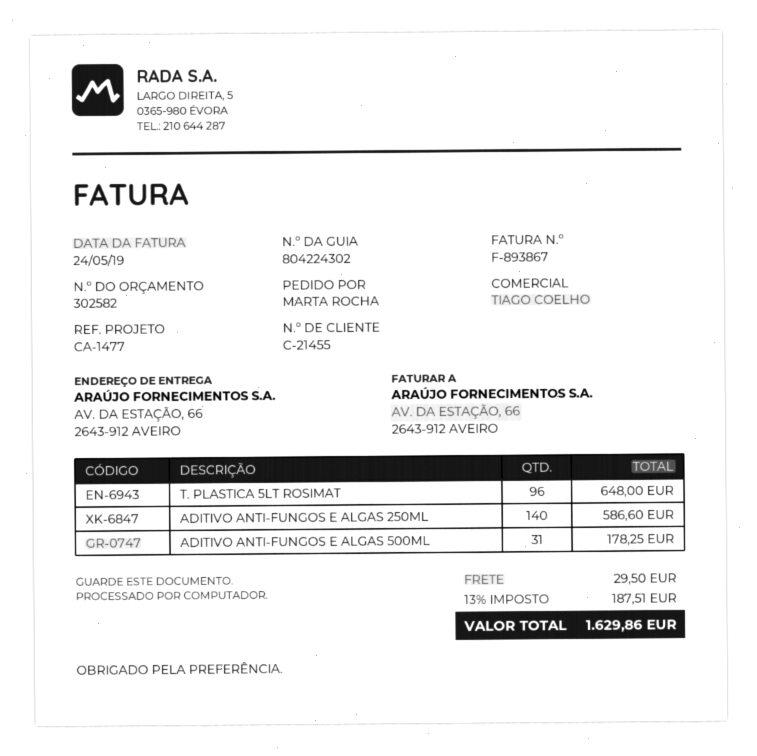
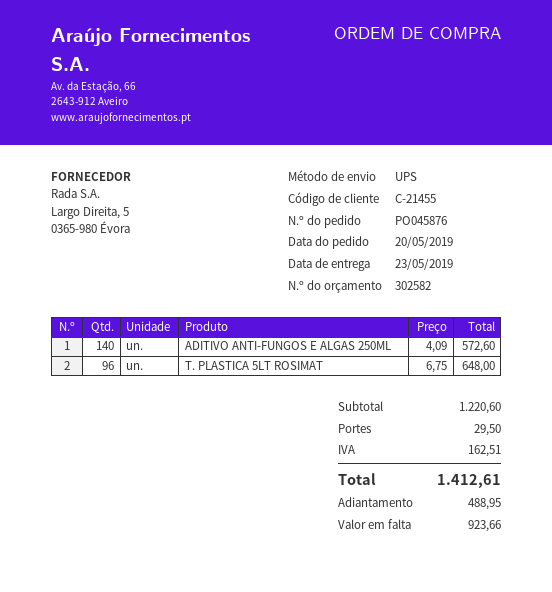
ADITIVO ANTI-FUNGOS E ALGAS 250ML: 140 for 586.60 -> 140 for 572.60
ADITIVO ANTI-FUNGOS E ALGAS 500ML: 31 for 178.25 -> none
tax: 187.51 -> 162.51
total: 1629.86 -> 1412.61

